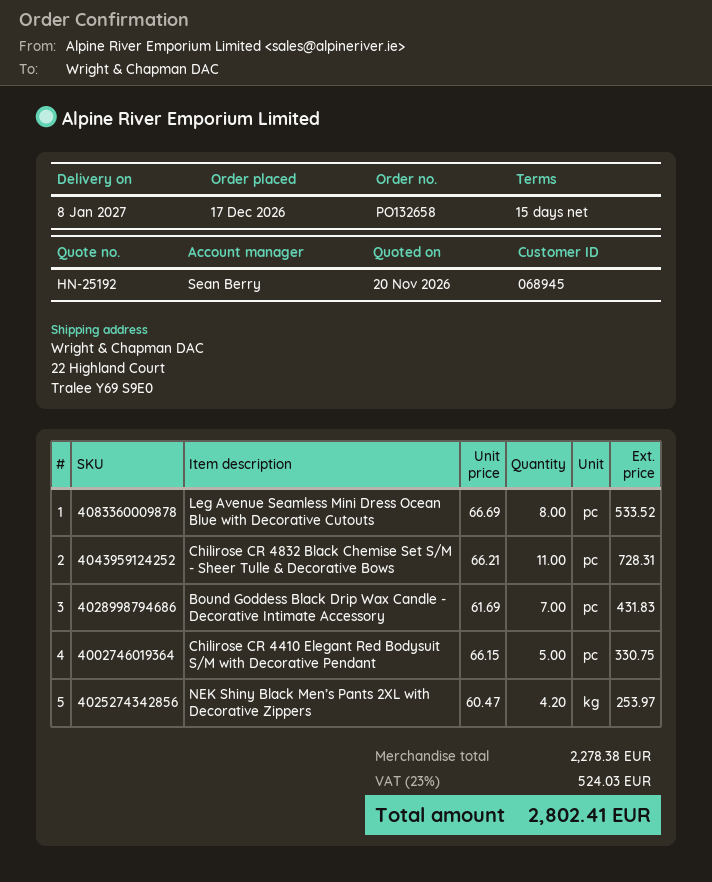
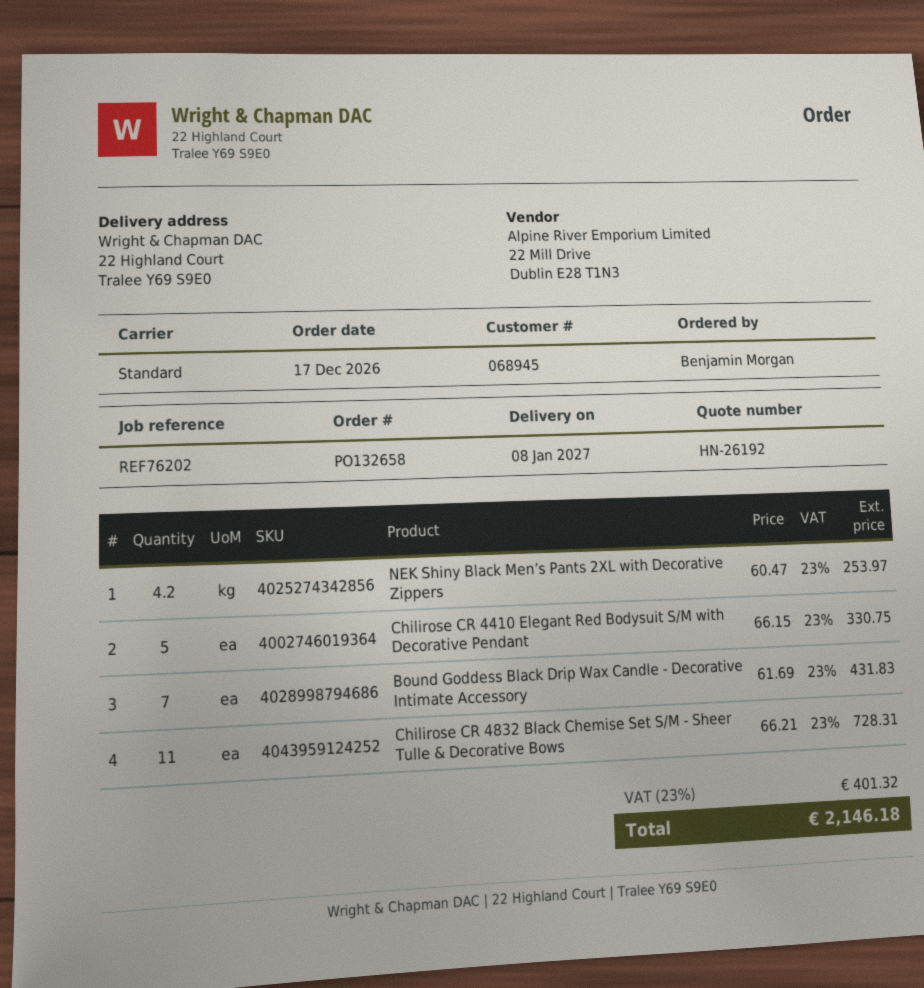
quote number: HN-25192 -> HN-26192
Leg Avenue Seamless Mini Dress Ocean Blue with Decorative Cutouts: 8 x 66.69 = 533.52 -> none
tax: 23% = 524.03 -> 23% = 401.32
total: 2802.41 -> 2146.18

